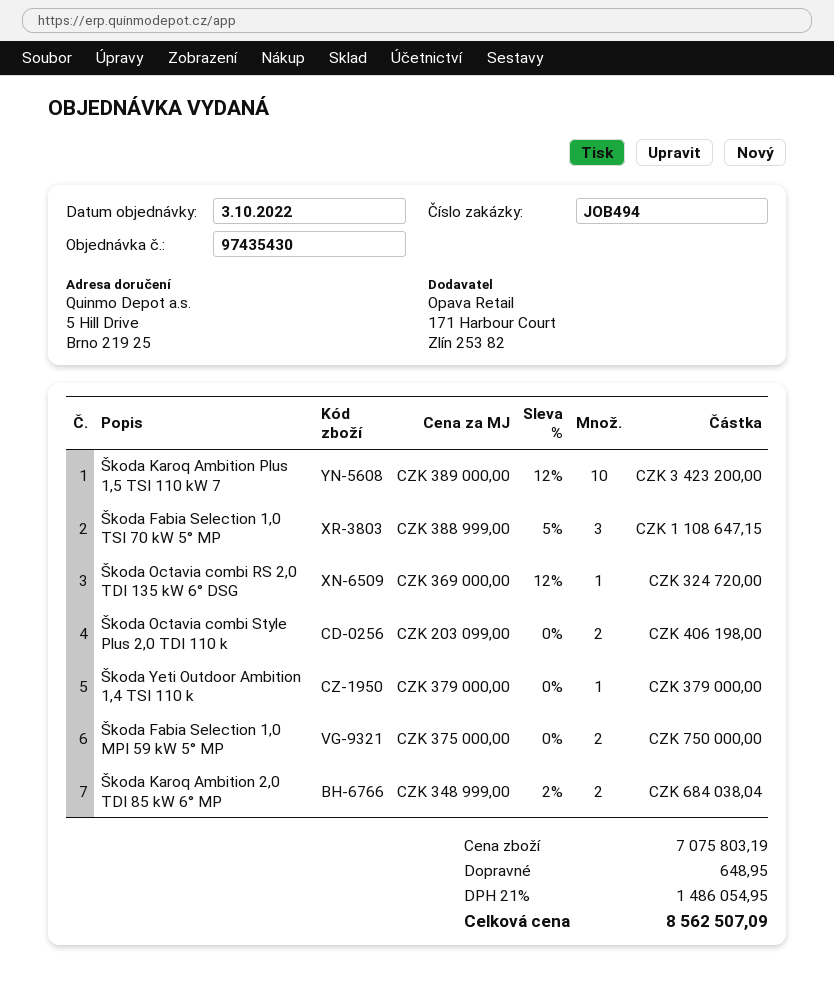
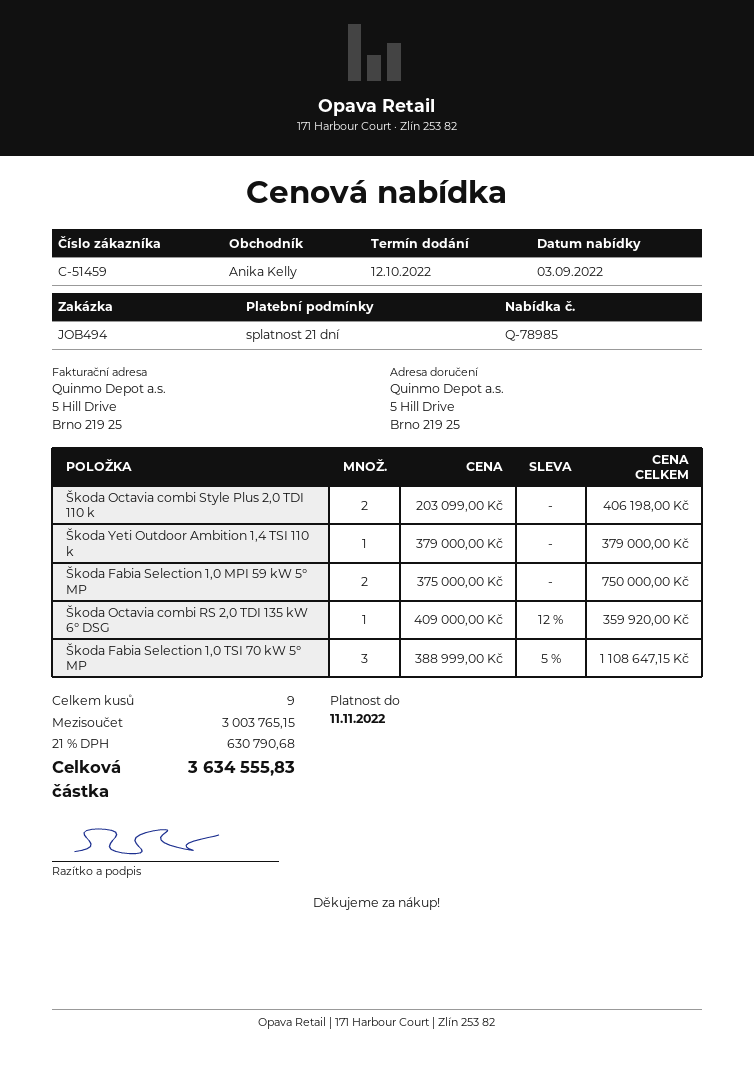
Škoda Karoq Ambition Plus 1,5 TSI 110 kW 7: 10 x 389000.00 - 12% = 3423200.00 -> none
Škoda Octavia combi RS 2,0 TDI 135 kW 6° DSG: 1 x 369000.00 - 12% = 324720.00 -> 1 x 409000.00 - 12% = 359920.00
Škoda Karoq Ambition 2,0 TDI 85 kW 6° MP: 2 x 348999.00 - 2% = 684038.04 -> none
subtotal: 7075803.19 -> 3003765.15
shipping: 648.95 -> none
tax: 21% = 1486054.95 -> 21% = 630790.68
total: 8562507.09 -> 3634555.83

